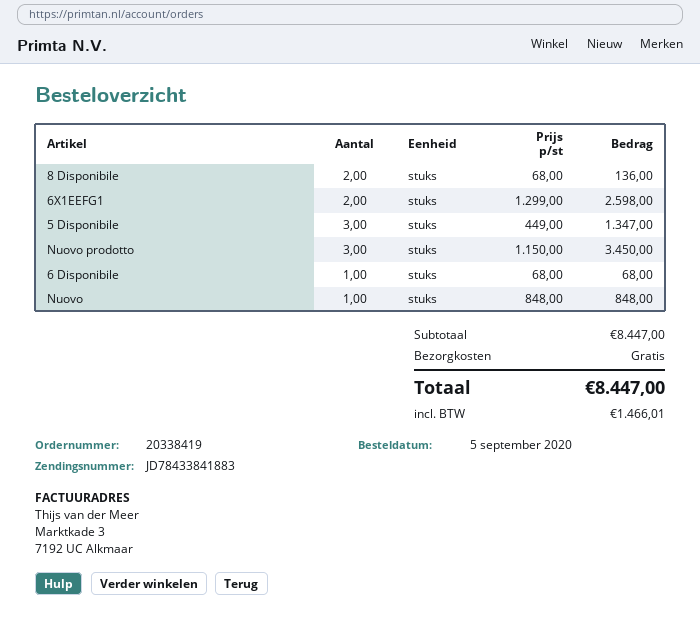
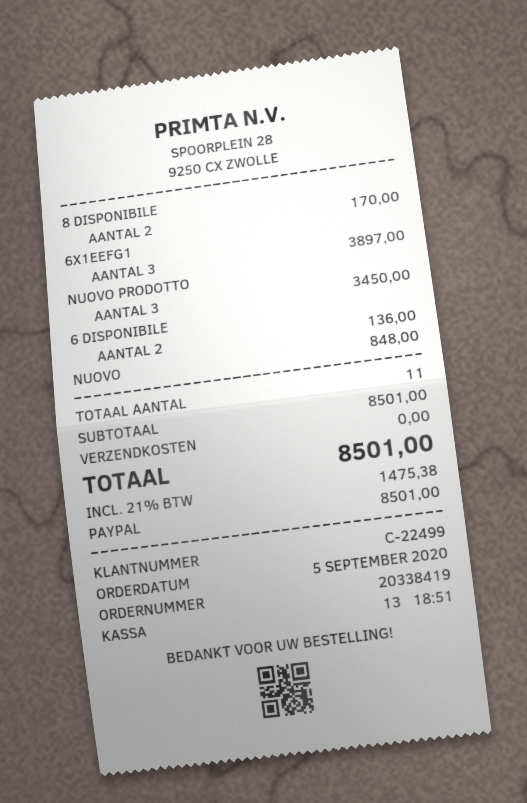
8 Disponibile: 2 for 136.00 -> 2 for 170.00
6X1EEFG1: 2 for 2598.00 -> 3 for 3897.00
5 Disponibile: 3 for 1347.00 -> none
6 Disponibile: 1 for 68.00 -> 2 for 136.00
subtotal: 8447.00 -> 8501.00
tax: 1466.01 -> 1475.38
total: 8447.00 -> 8501.00

